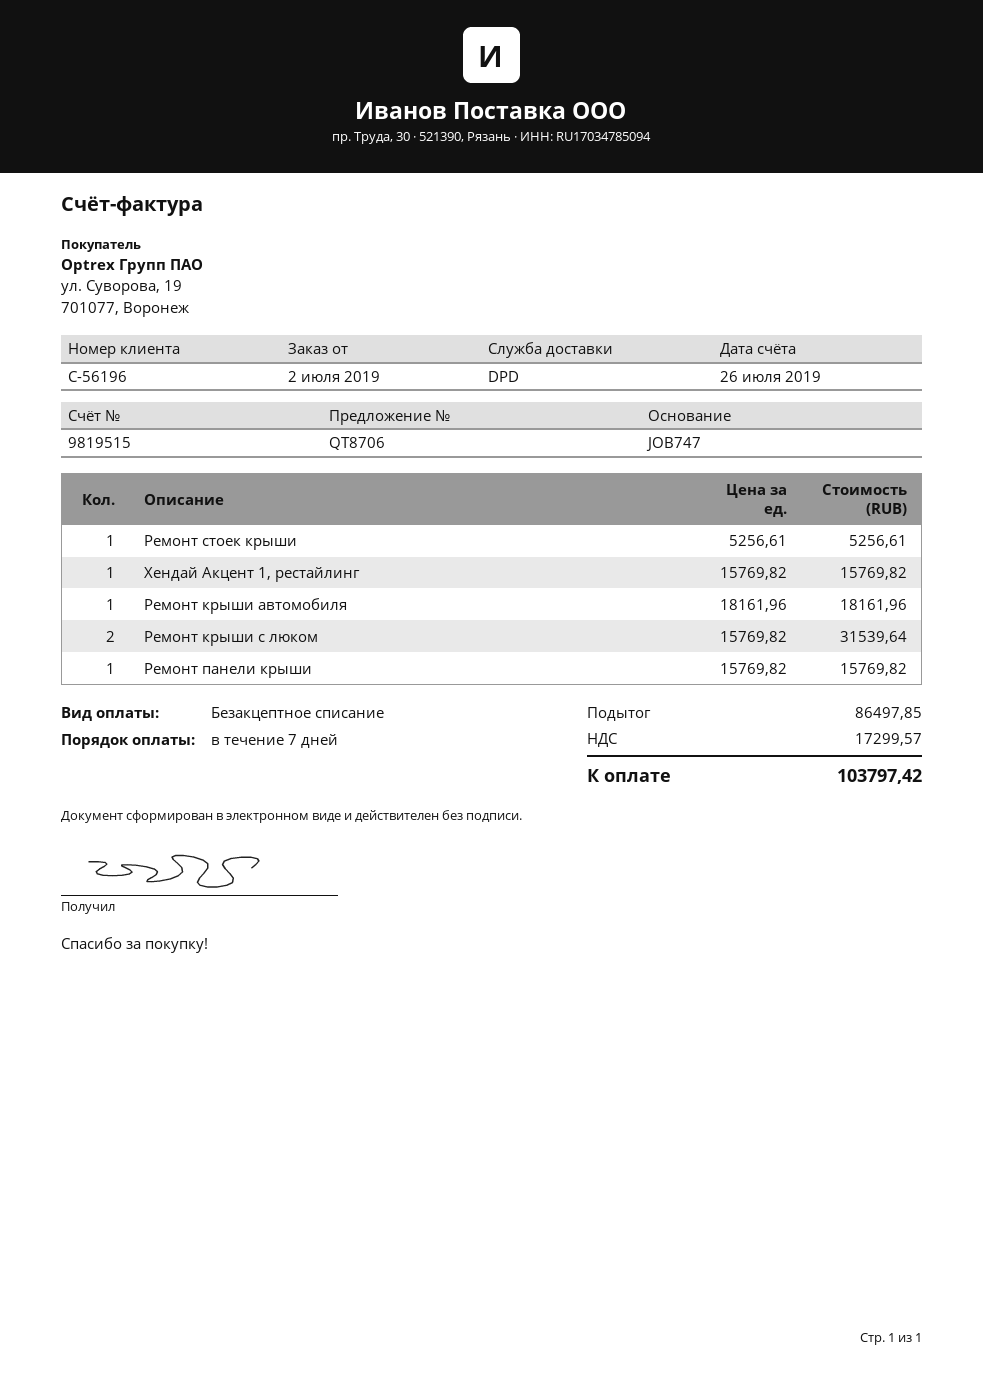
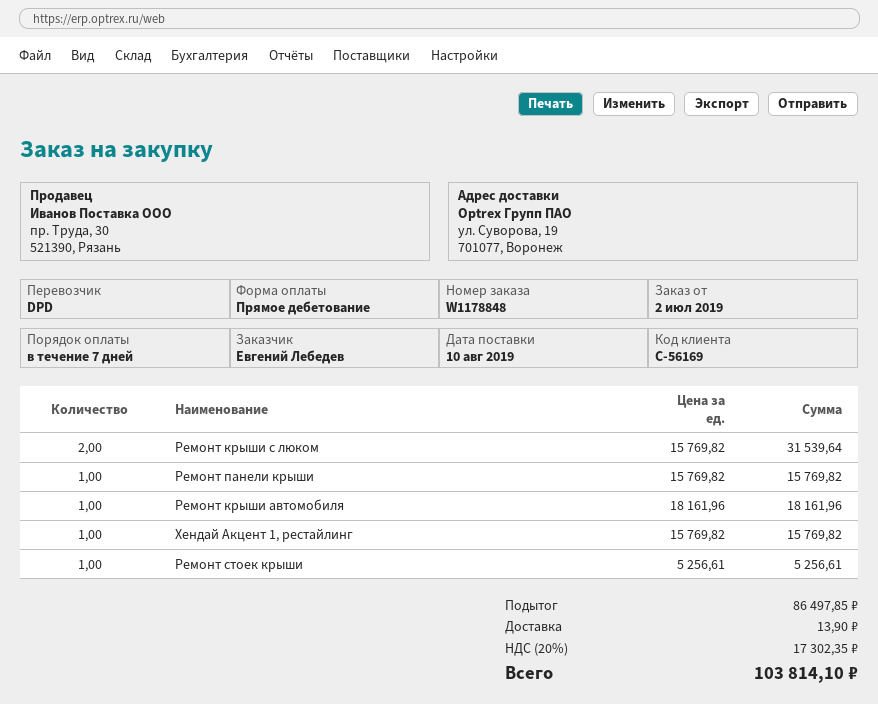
customer number: C-56196 -> C-56169
shipping: none -> 13.90
tax: 17299.57 -> 17302.35
total: 103797.42 -> 103814.10

